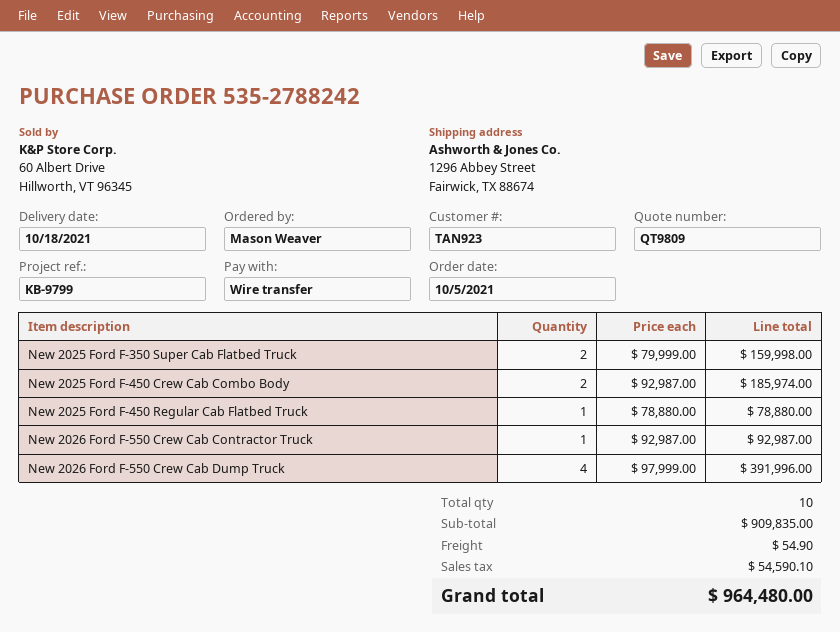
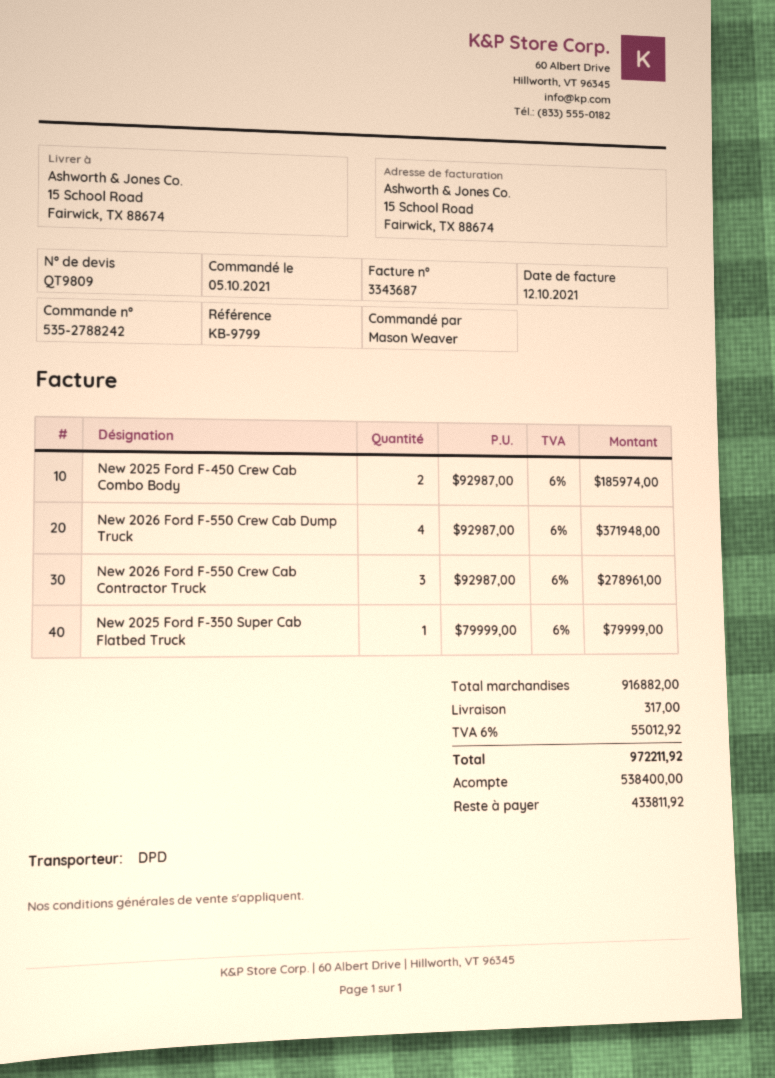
ship to: 1296 Abbey Street, Fairwick, TX 88674 -> 15 School Road, Fairwick, TX 88674
New 2025 Ford F-350 Super Cab Flatbed Truck: 2 x 79999.00 = 159998.00 -> 1 x 79999.00 = 79999.00
New 2025 Ford F-450 Regular Cab Flatbed Truck: 1 x 78880.00 = 78880.00 -> none
New 2026 Ford F-550 Crew Cab Contractor Truck: 1 x 92987.00 = 92987.00 -> 3 x 92987.00 = 278961.00
New 2026 Ford F-550 Crew Cab Dump Truck: 4 x 97999.00 = 391996.00 -> 4 x 92987.00 = 371948.00
subtotal: 909835.00 -> 916882.00
shipping: 54.90 -> 317.00
tax: 54590.10 -> 55012.92
total: 964480.00 -> 972211.92

